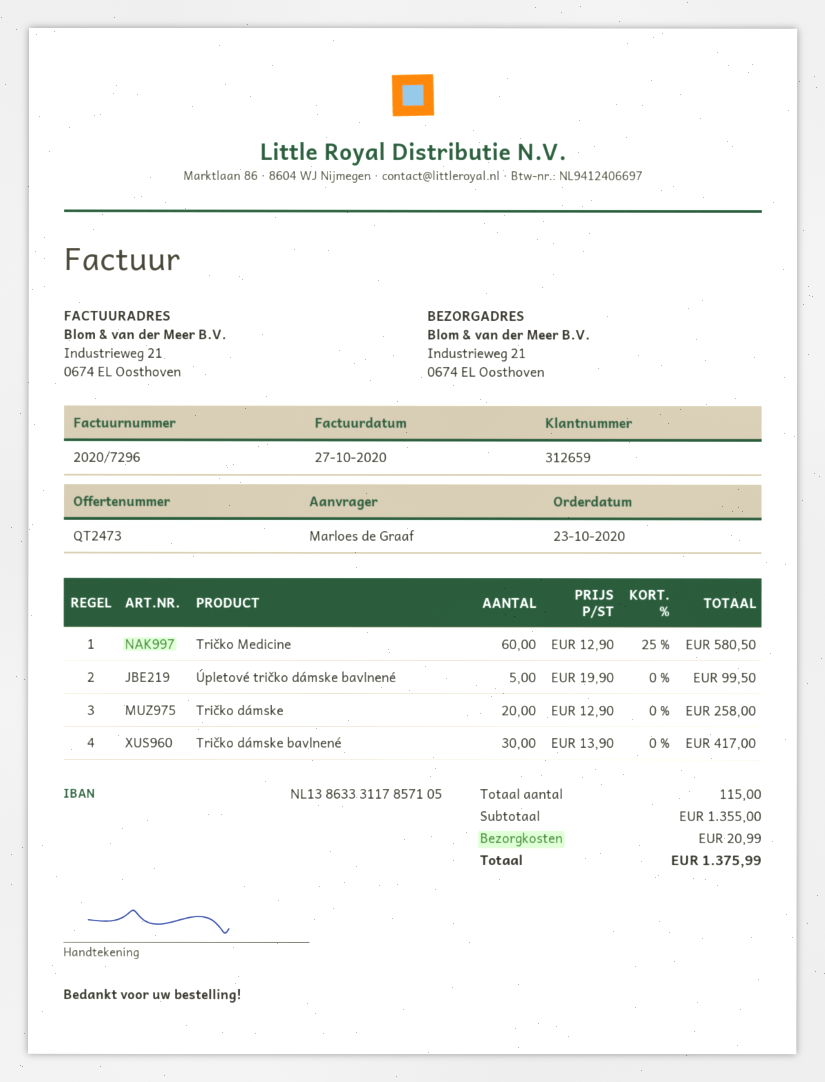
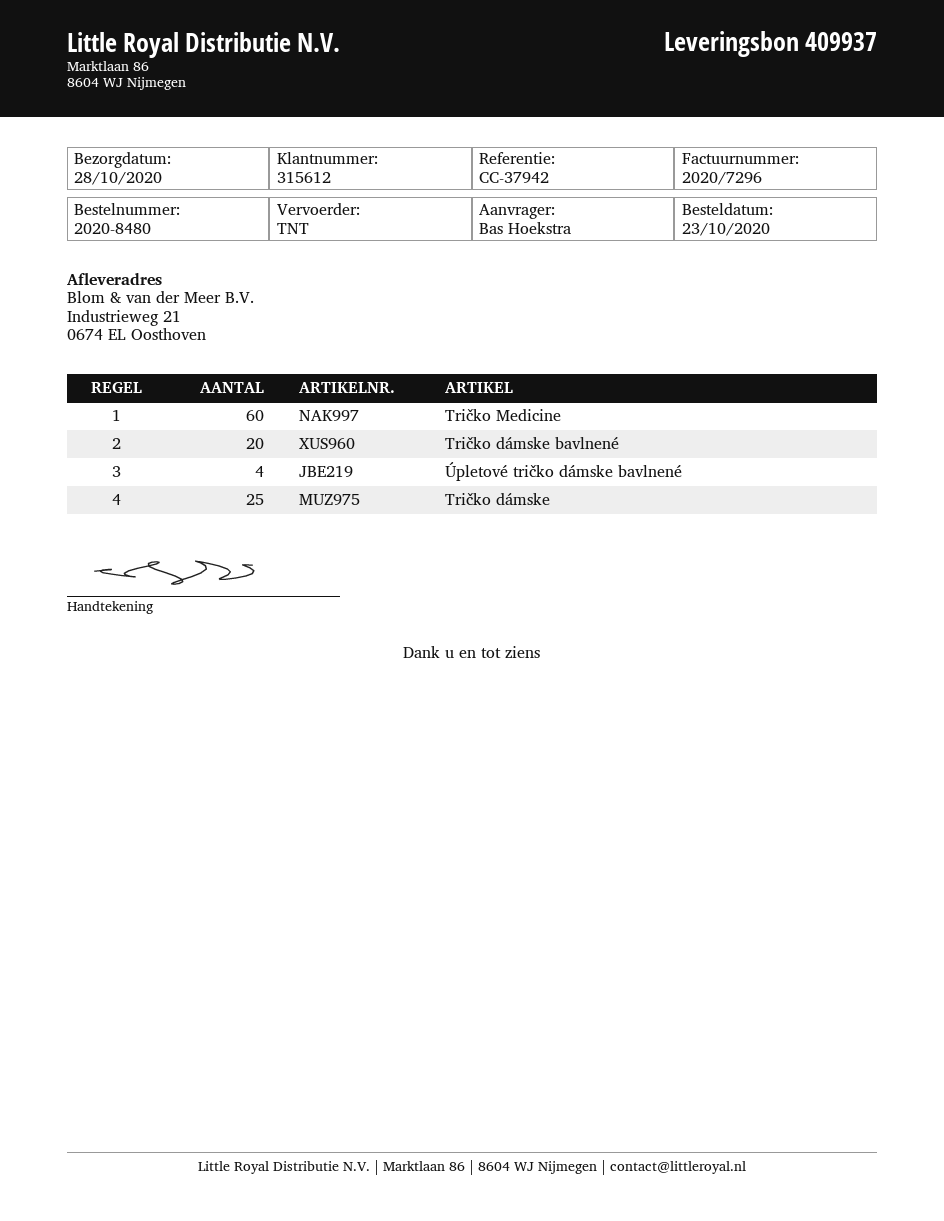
customer number: 312659 -> 315612
ordered by: Marloes de Graaf -> Bas Hoekstra
Úpletové tričko dámske bavlnené: 5 -> 4
Tričko dámske: 20 -> 25
Tričko dámske bavlnené: 30 -> 20

